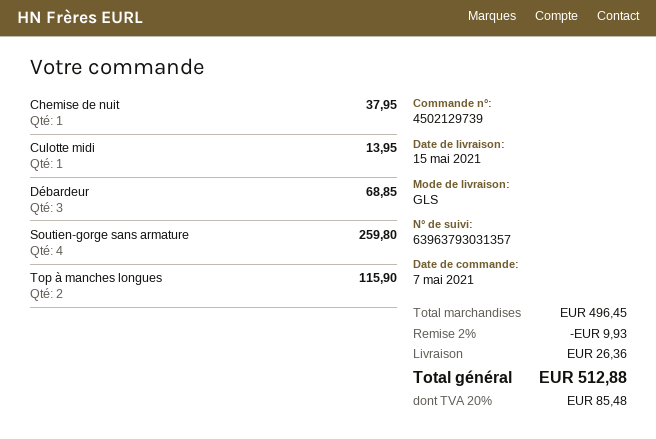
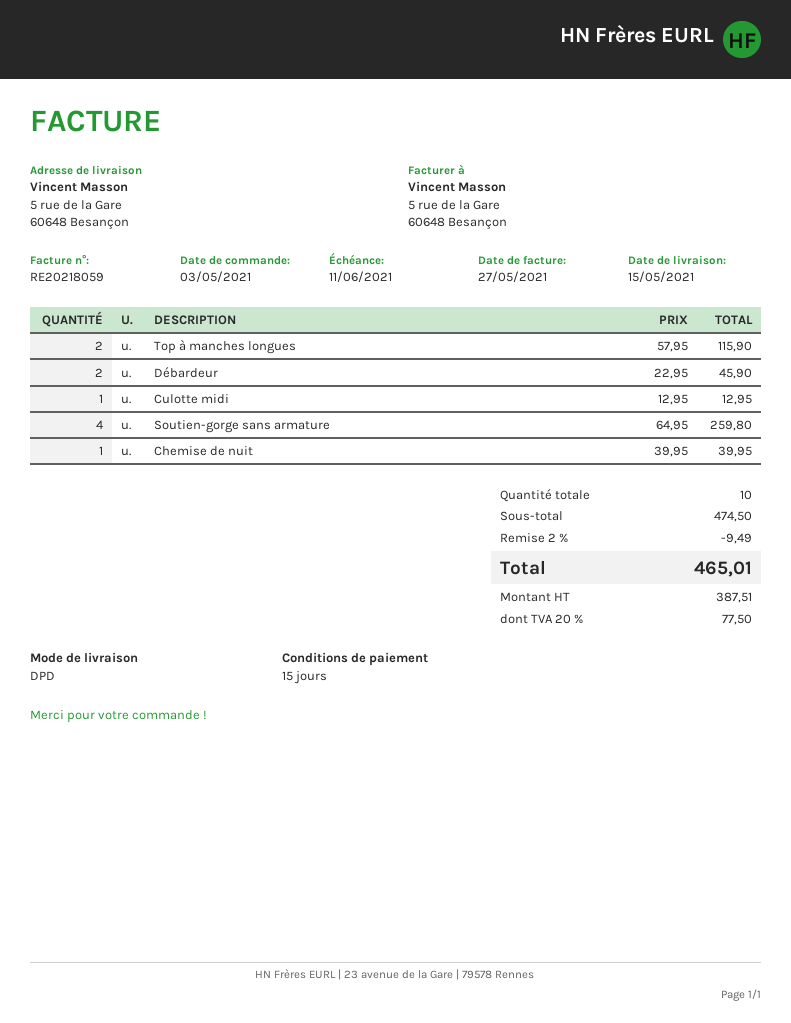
order date: 2021-05-07 -> 2021-05-03
shipping method: GLS -> DPD
Chemise de nuit: 1 for 37.95 -> 1 for 39.95
Culotte midi: 1 for 13.95 -> 1 for 12.95
Débardeur: 3 for 68.85 -> 2 for 45.90
subtotal: 496.45 -> 474.50
discount: 2% = 9.93 -> 2% = 9.49
shipping: 26.36 -> none
tax: 20% = 85.48 -> 20% = 77.50
total: 512.88 -> 465.01

